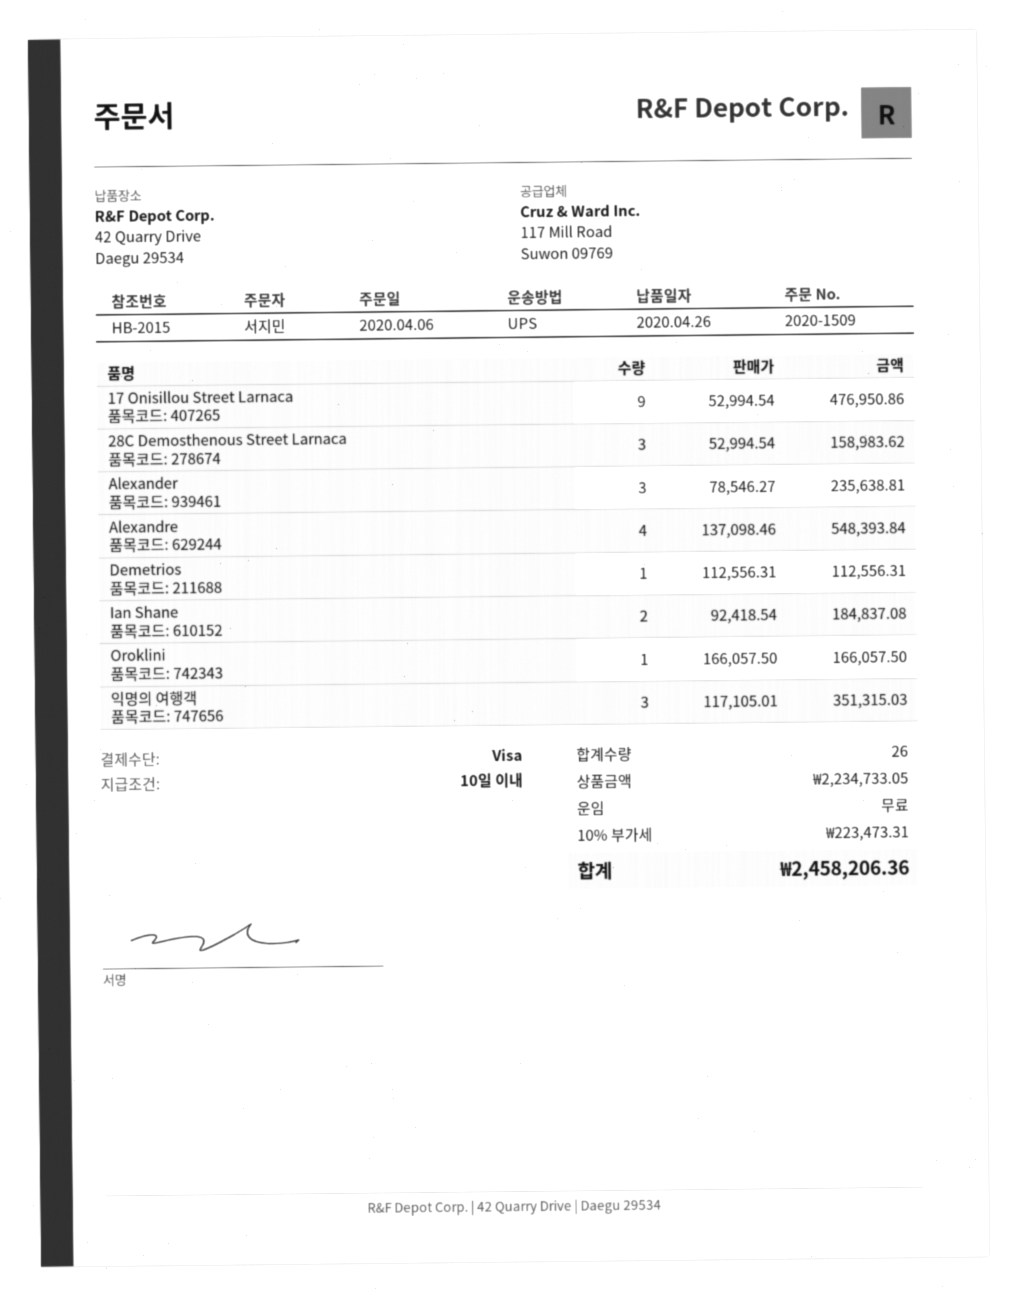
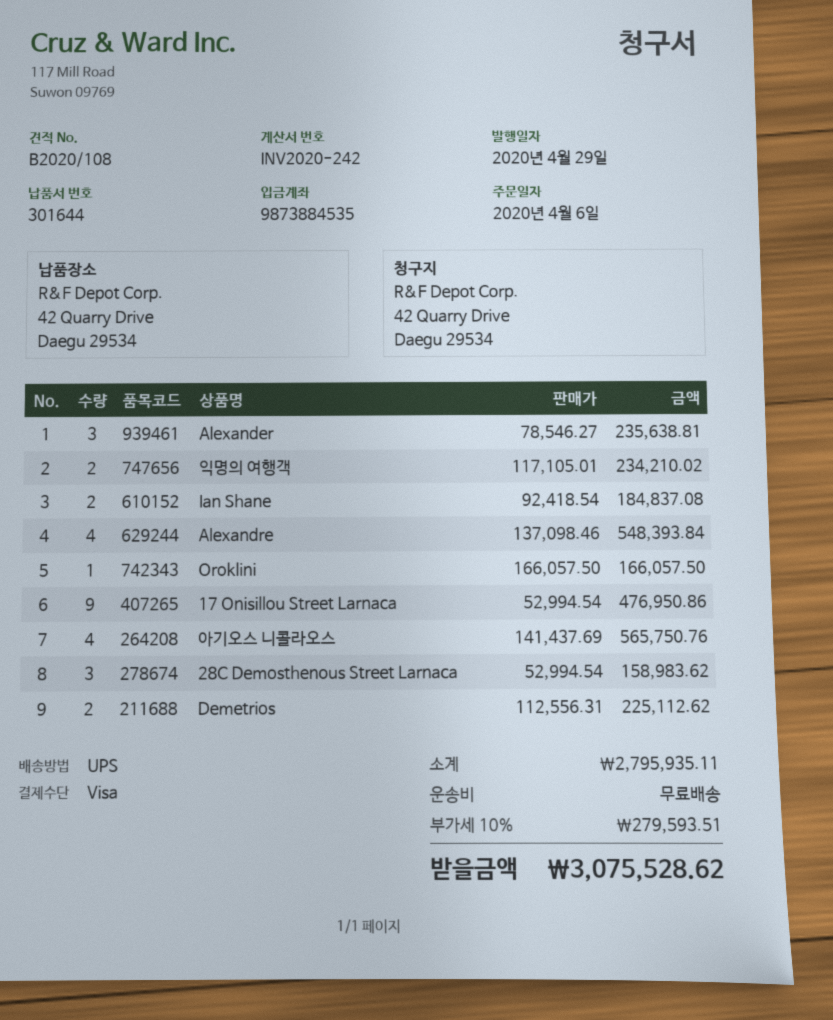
Demetrios: 1 x 112556.31 = 112556.31 -> 2 x 112556.31 = 225112.62
익명의 여행객: 3 x 117105.01 = 351315.03 -> 2 x 117105.01 = 234210.02
아기오스 니콜라오스: none -> 4 x 141437.69 = 565750.76
subtotal: 2234733.05 -> 2795935.11
tax: 10% = 223473.31 -> 10% = 279593.51
total: 2458206.36 -> 3075528.62

